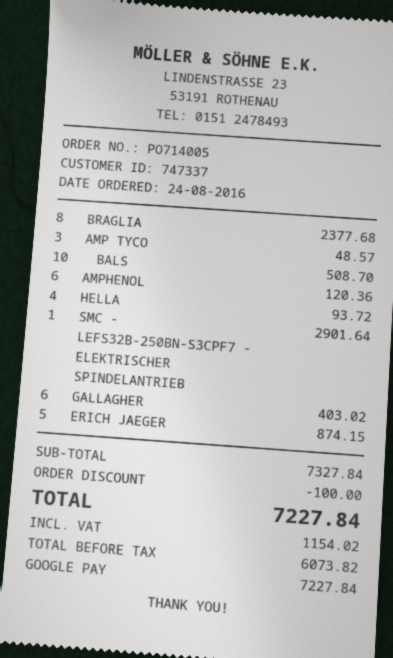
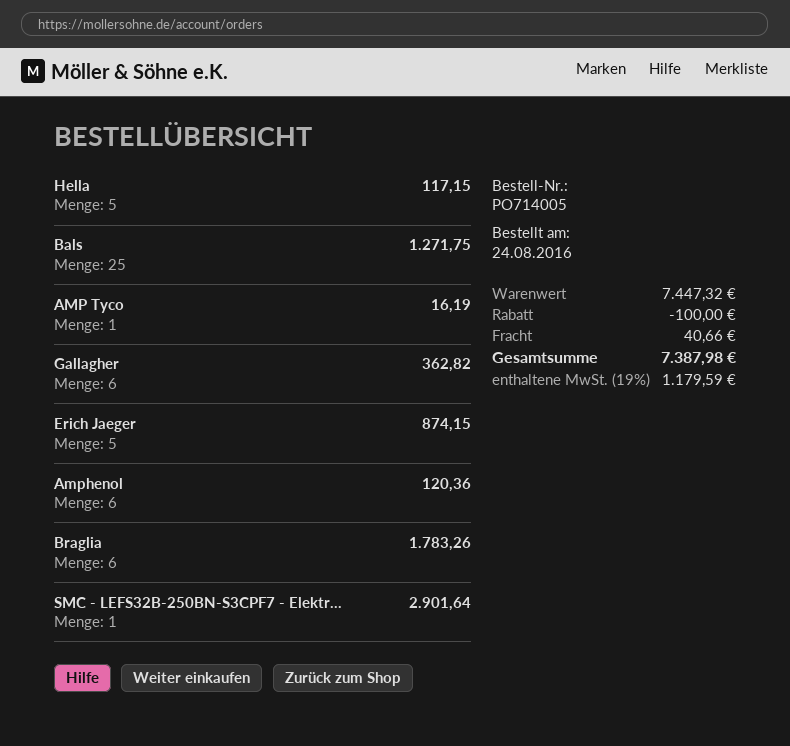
BRAGLIA: 8 for 2377.68 -> 6 for 1783.26
AMP TYCO: 3 for 48.57 -> 1 for 16.19
BALS: 10 for 508.70 -> 25 for 1271.75
HELLA: 4 for 93.72 -> 5 for 117.15
GALLAGHER: 6 for 403.02 -> 6 for 362.82
subtotal: 7327.84 -> 7447.32
shipping: none -> 40.66
tax: 1154.02 -> 1179.59
total: 7227.84 -> 7387.98

